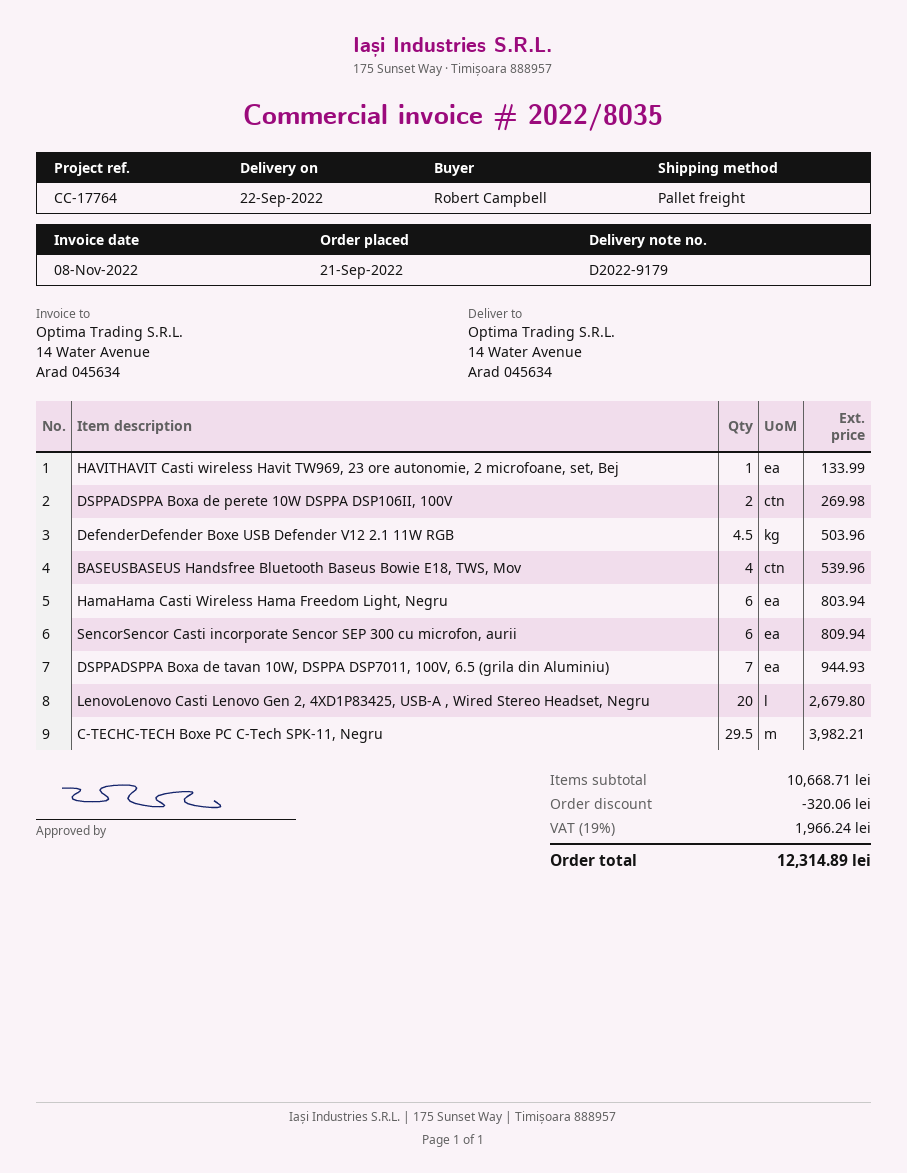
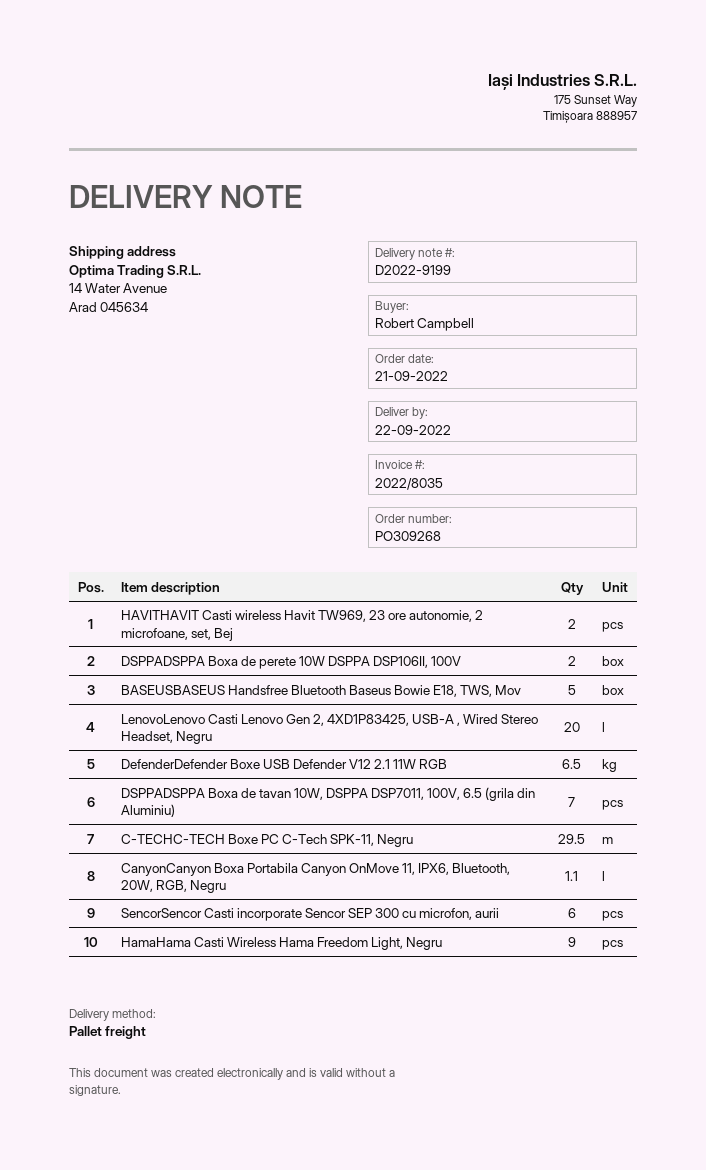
delivery note number: D2022-9179 -> D2022-9199
HAVITHAVIT Casti wireless Havit TW969, 23 ore autonomie, 2 microfoane, set, Bej: 1 -> 2
DefenderDefender Boxe USB Defender V12 2.1 11W RGB: 4.5 -> 6.5
BASEUSBASEUS Handsfree Bluetooth Baseus Bowie E18, TWS, Mov: 4 -> 5
HamaHama Casti Wireless Hama Freedom Light, Negru: 6 -> 9
CanyonCanyon Boxa Portabila Canyon OnMove 11, IPX6, Bluetooth, 20W, RGB, Negru: none -> 1.1

